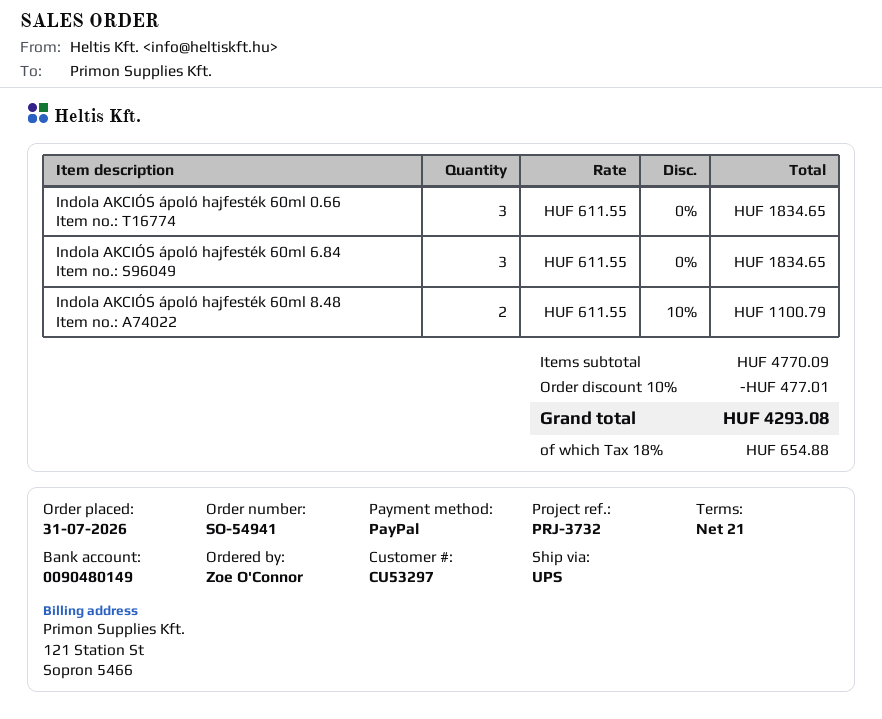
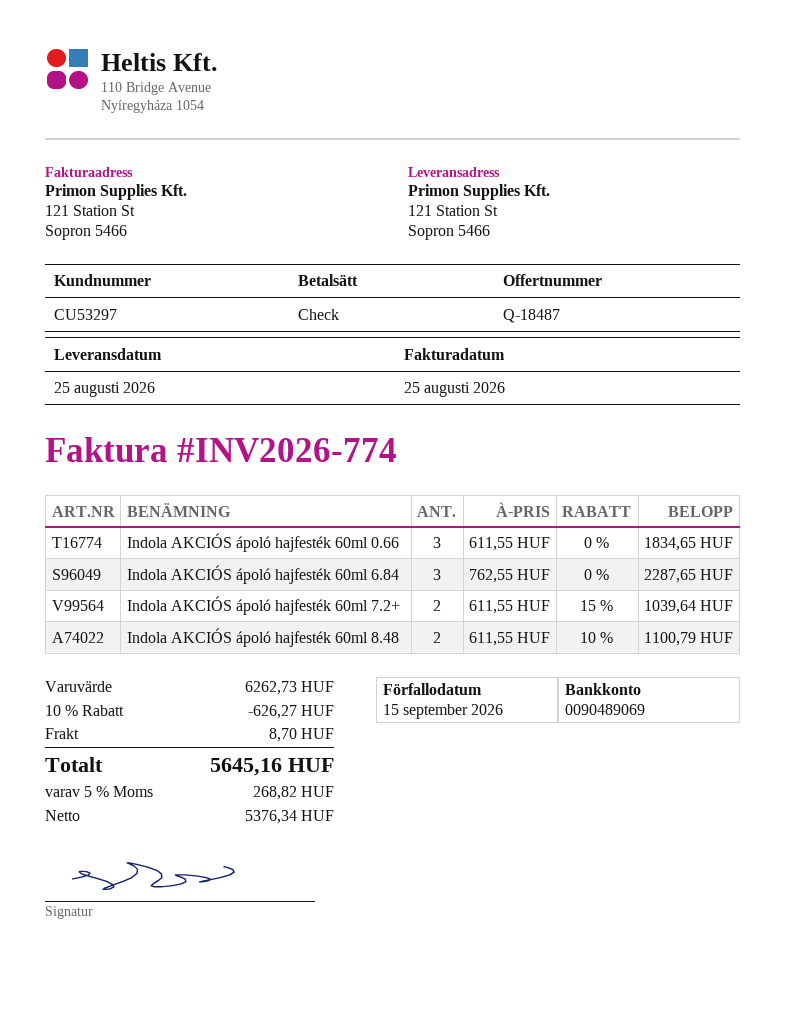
payment method: PayPal -> cheque
bank account: 0090480149 -> 0090489069
Indola AKCIÓS ápoló hajfesték 60ml 6.84: 3 x 611.55 = 1834.65 -> 3 x 762.55 = 2287.65
Indola AKCIÓS ápoló hajfesték 60ml 7.2+: none -> 2 x 611.55 - 15% = 1039.64
subtotal: 4770.09 -> 6262.73
discount: 10% = 477.01 -> 10% = 626.27
shipping: none -> 8.70
tax: 18% = 654.88 -> 5% = 268.82
total: 4293.08 -> 5645.16

